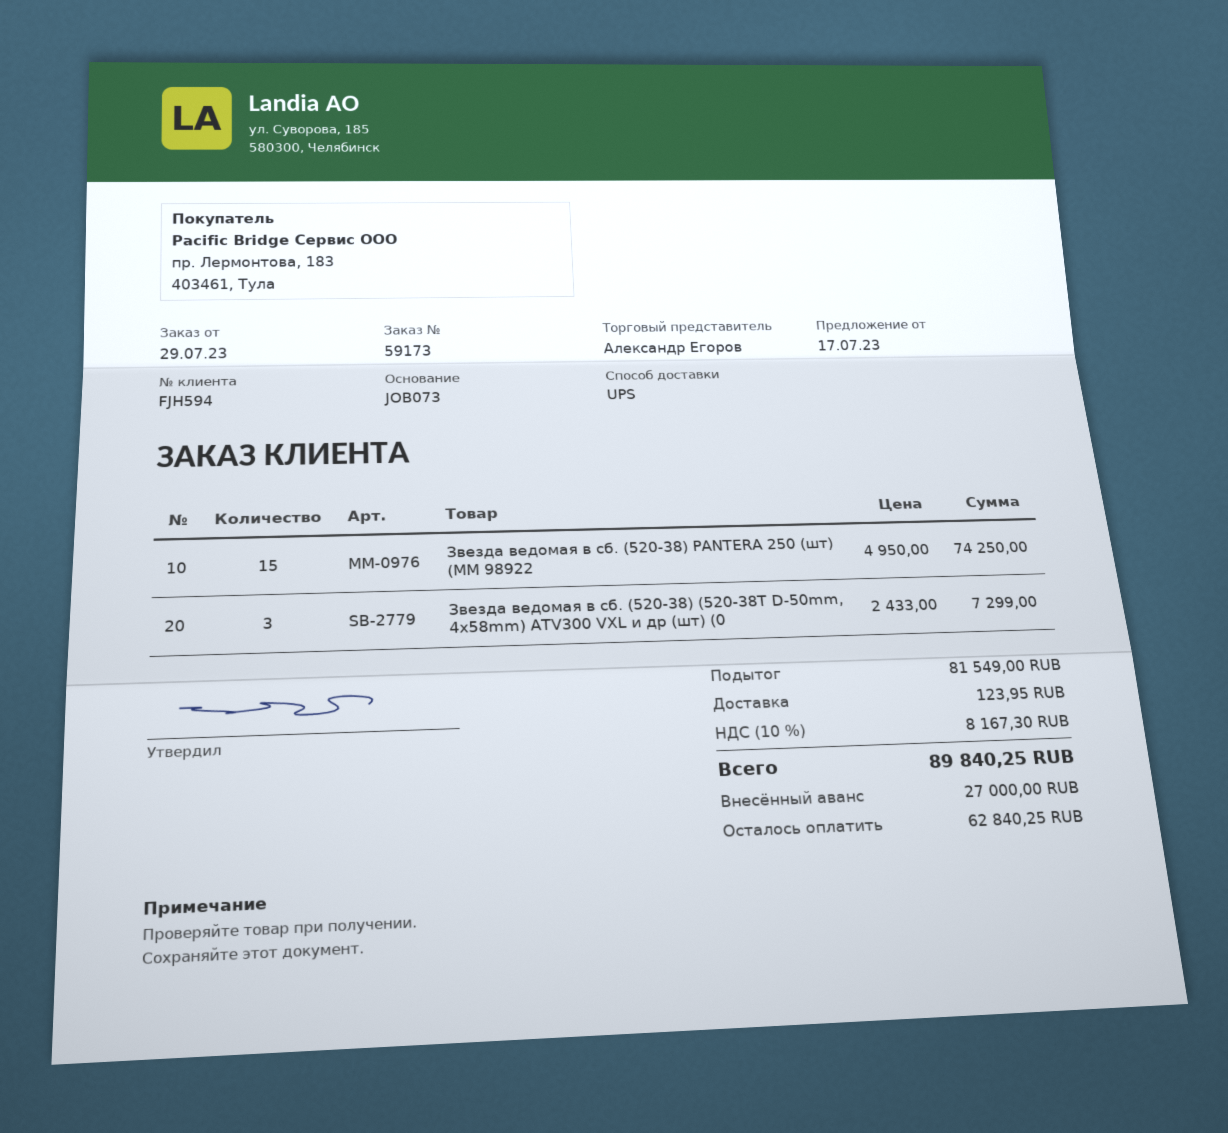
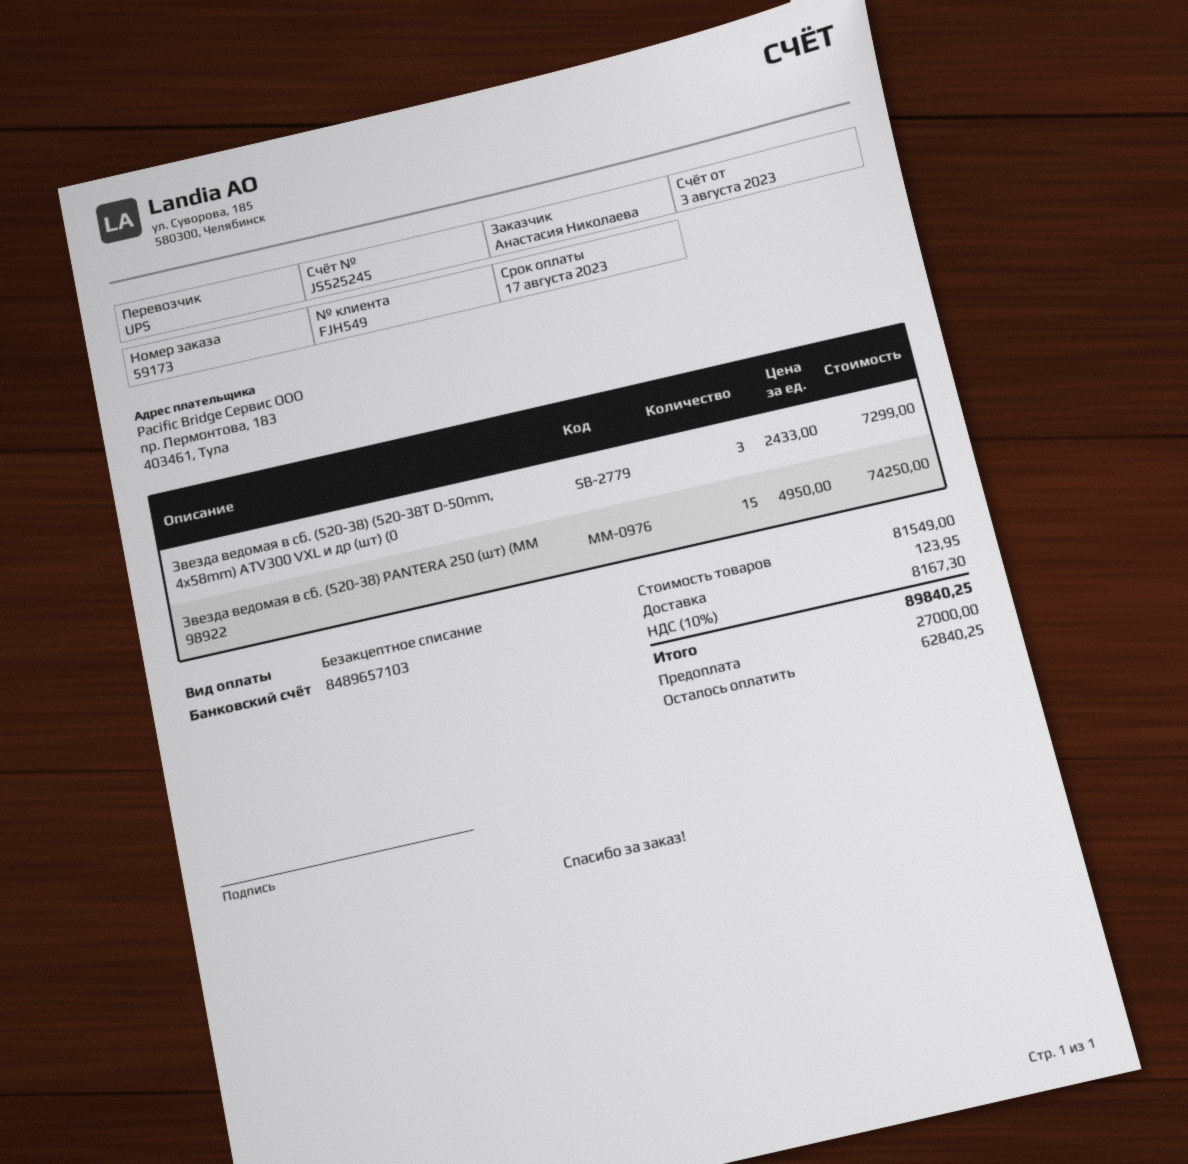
customer number: FJH594 -> FJH549

